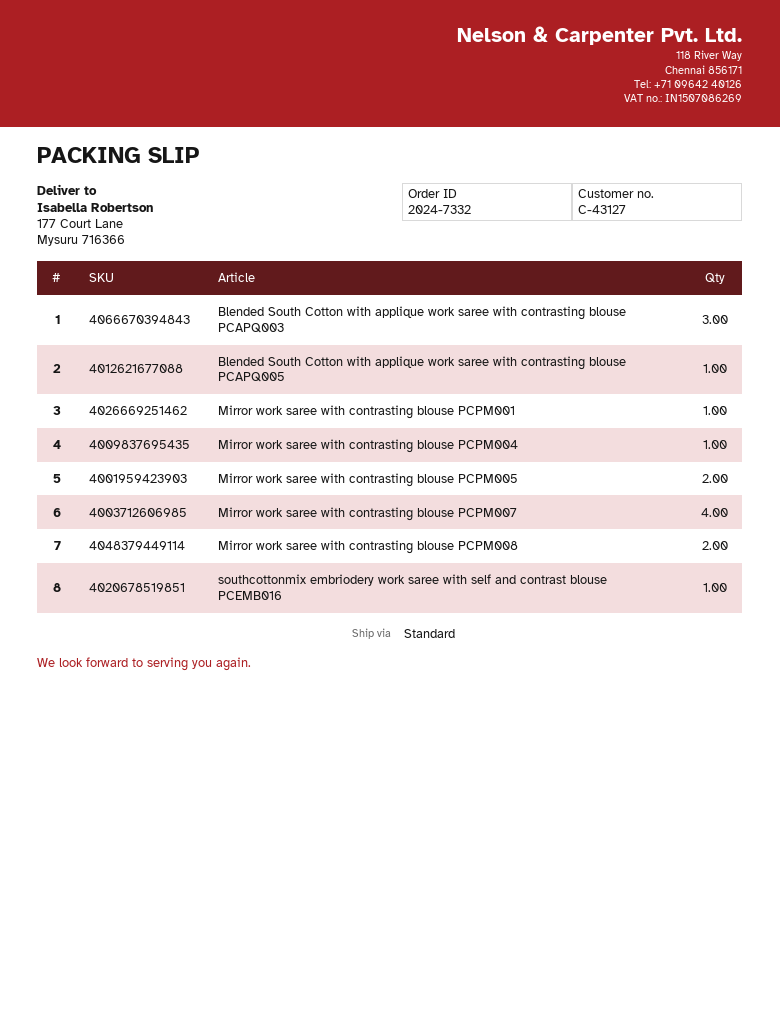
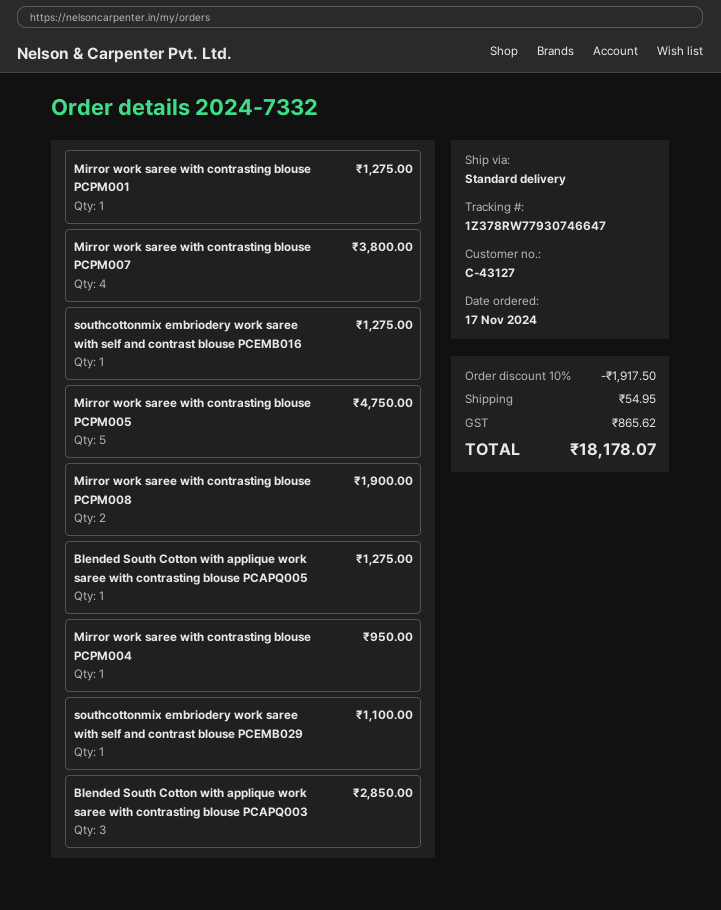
Mirror work saree with contrasting blouse PCPM005: 2 -> 5
southcottonmix embriodery work saree with self and contrast blouse PCEMB029: none -> 1

